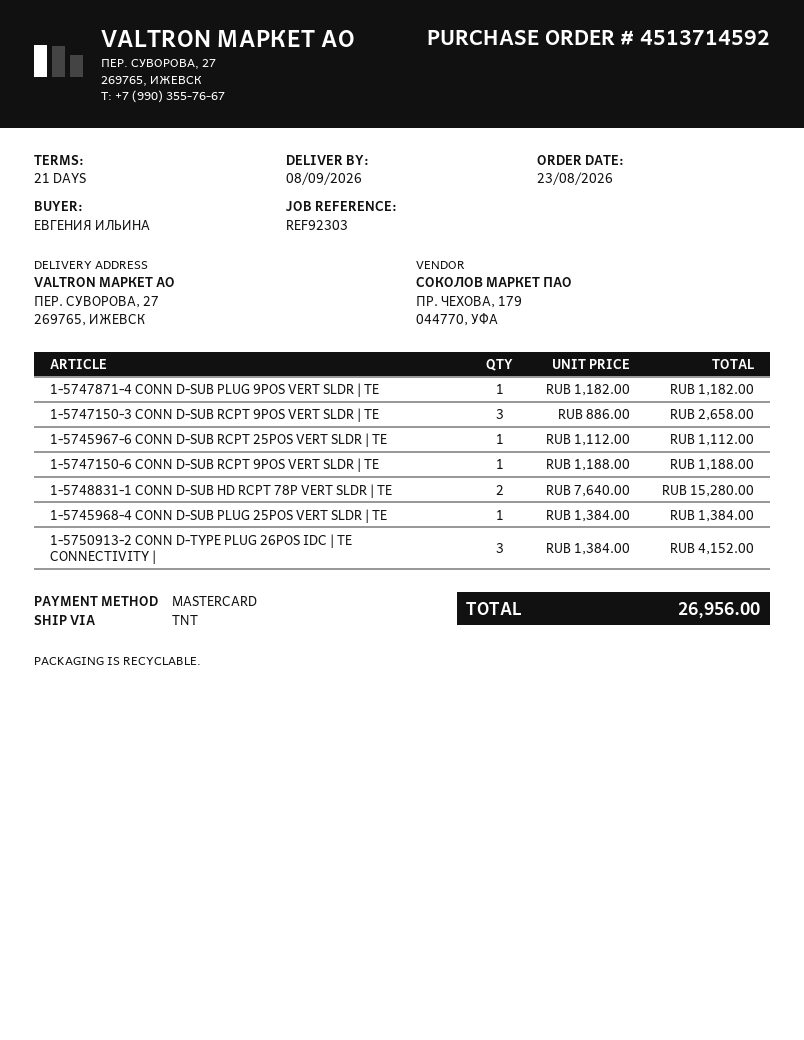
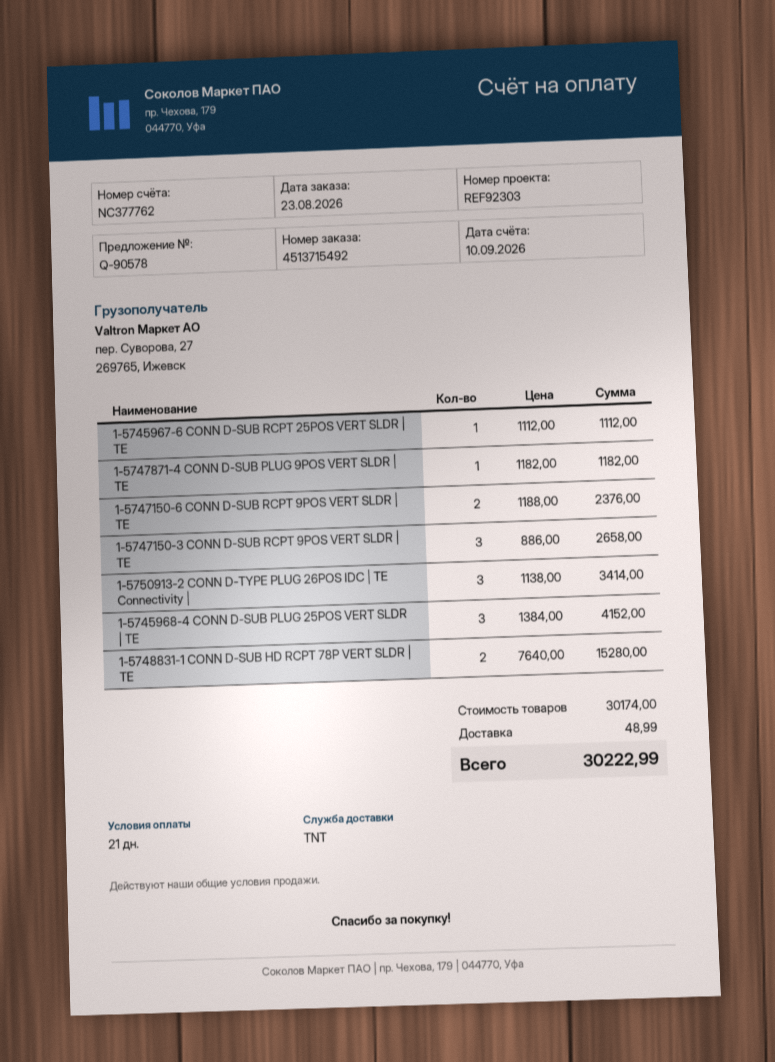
order number: 4513714592 -> 4513715492
1-5747150-6 CONN D-SUB RCPT 9POS VERT SLDR | TE: 1 x 1188.00 = 1188.00 -> 2 x 1188.00 = 2376.00
1-5745968-4 CONN D-SUB PLUG 25POS VERT SLDR | TE: 1 x 1384.00 = 1384.00 -> 3 x 1384.00 = 4152.00
1-5750913-2 CONN D-TYPE PLUG 26POS IDC | TE CONNECTIVITY |: 3 x 1384.00 = 4152.00 -> 3 x 1138.00 = 3414.00
shipping: none -> 48.99
total: 26956.00 -> 30222.99

